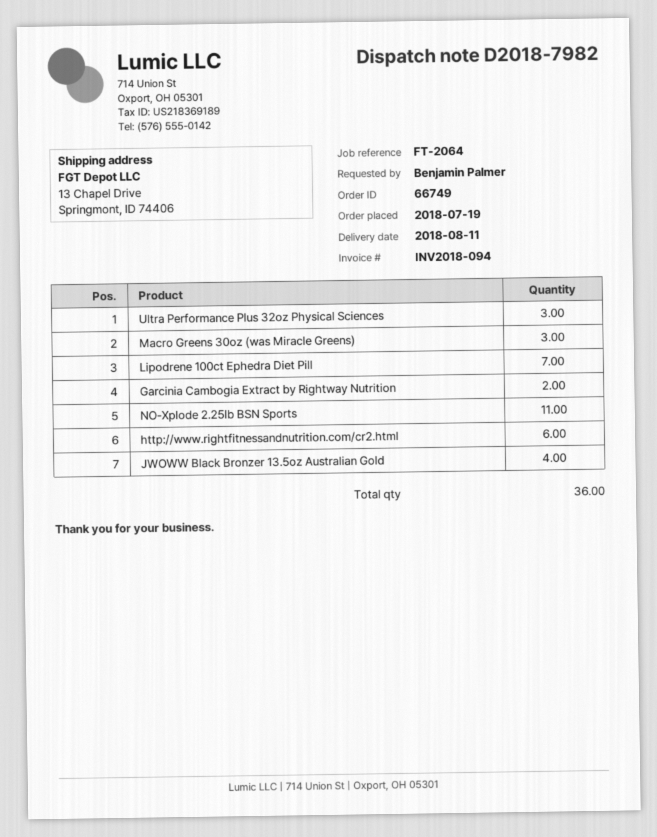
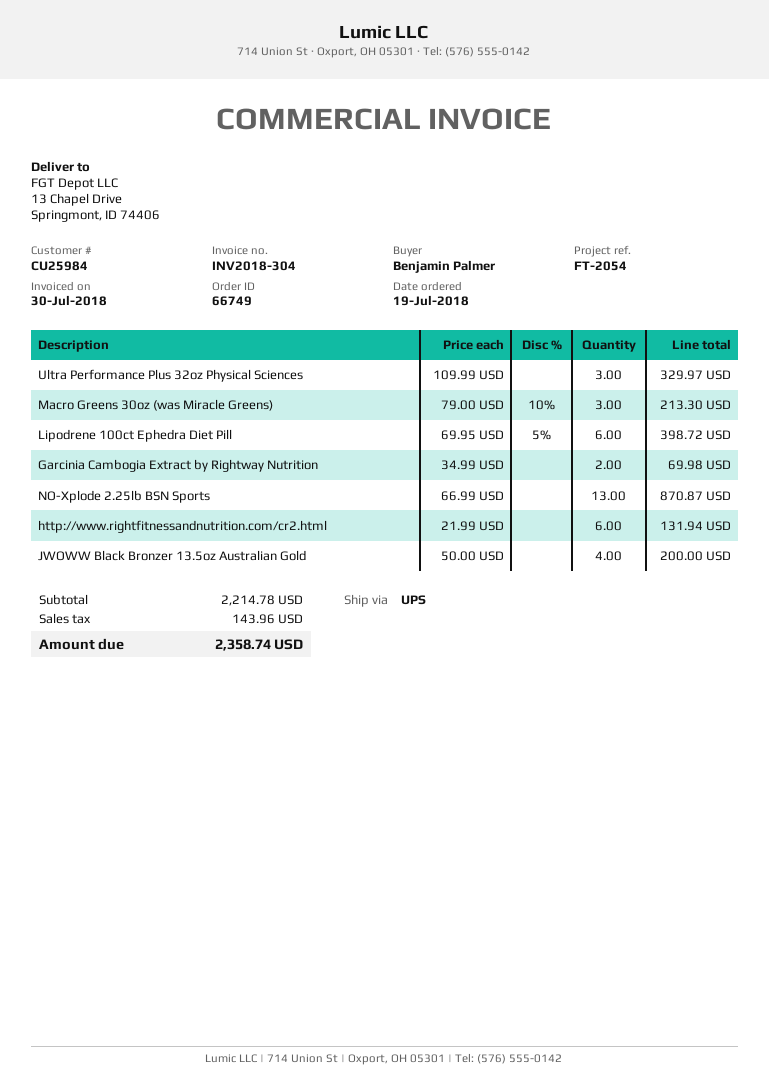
invoice number: INV2018-094 -> INV2018-304
reference: FT-2064 -> FT-2054
Lipodrene 100ct Ephedra Diet Pill: 7 -> 6
NO-Xplode 2.25lb BSN Sports: 11 -> 13

